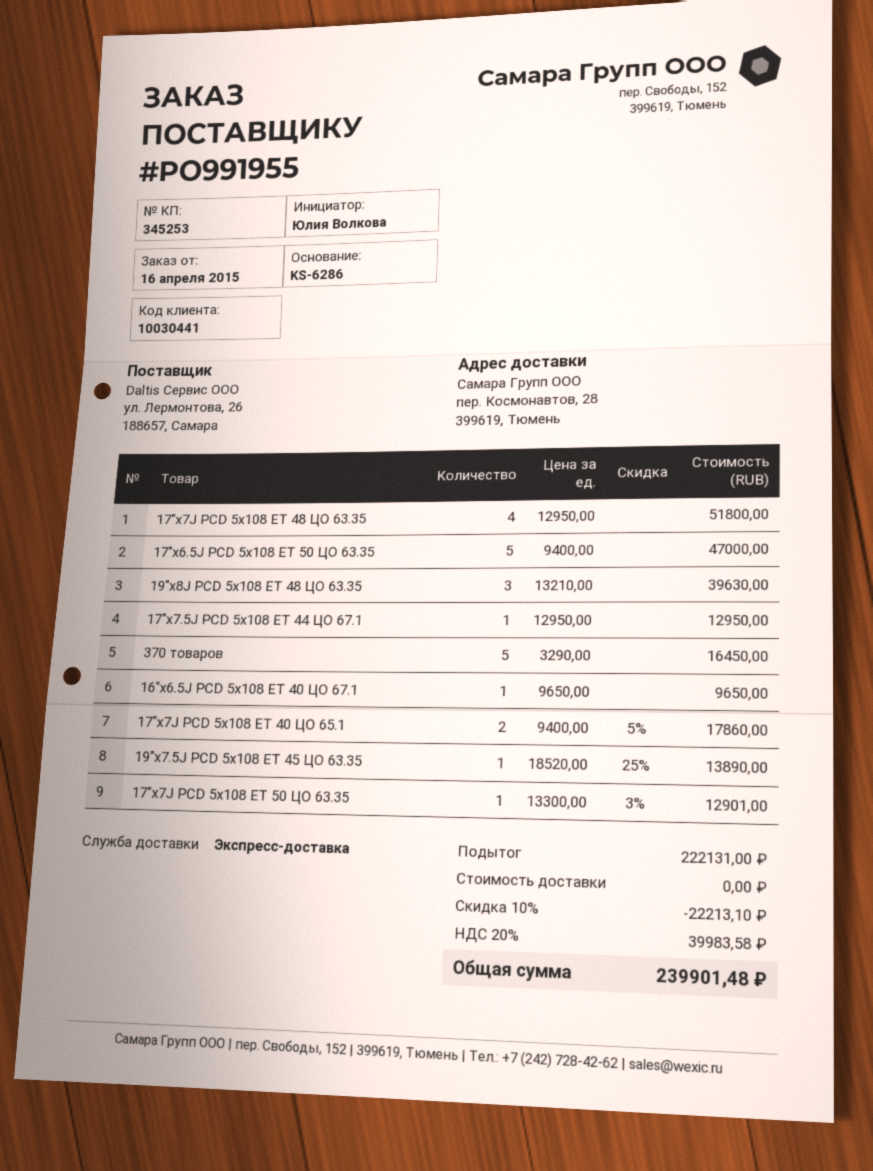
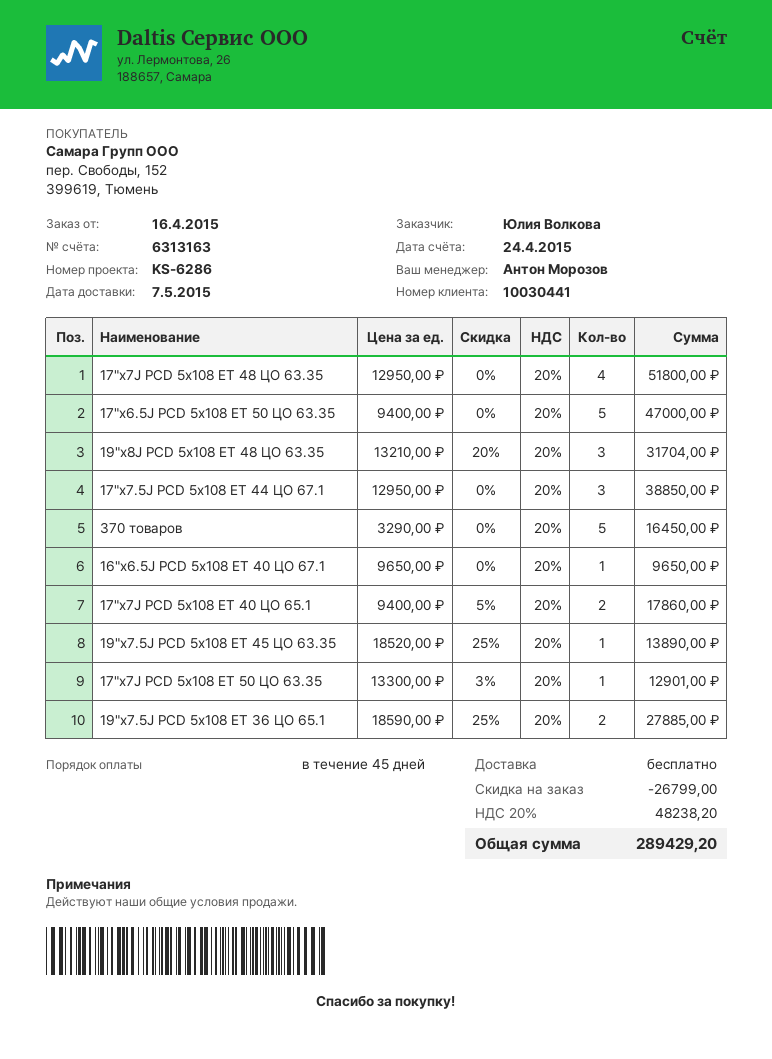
19"x8J PCD 5x108 ЕТ 48 ЦО 63.35: 3 x 13210.00 = 39630.00 -> 3 x 13210.00 - 20% = 31704.00
17"x7.5J PCD 5x108 ЕТ 44 ЦО 67.1: 1 x 12950.00 = 12950.00 -> 3 x 12950.00 = 38850.00
19"x7.5J PCD 5x108 ЕТ 36 ЦО 65.1: none -> 2 x 18590.00 - 25% = 27885.00
discount: 22213.10 -> 26799.00
tax: 20% = 39983.58 -> 20% = 48238.20
total: 239901.48 -> 289429.20

